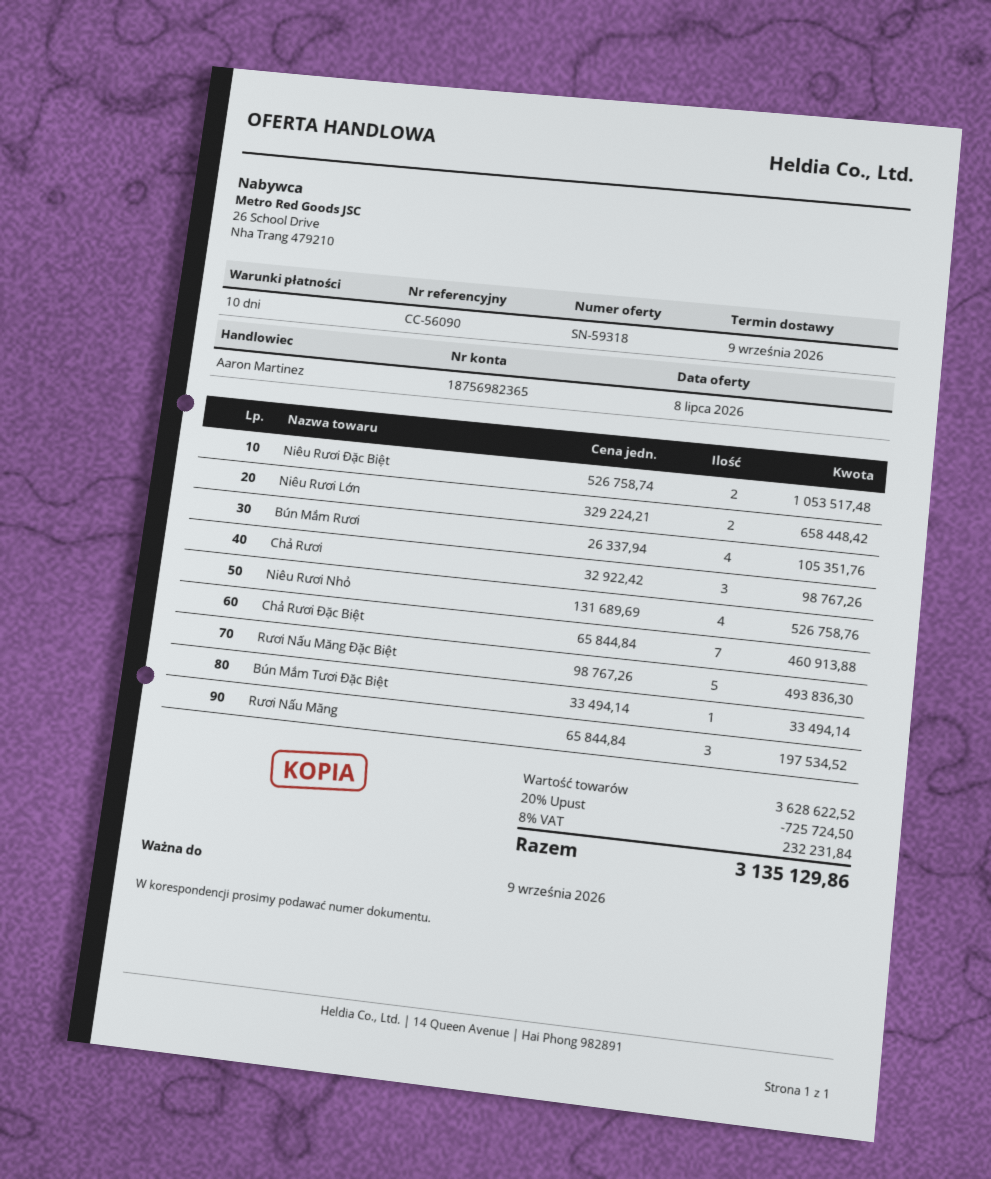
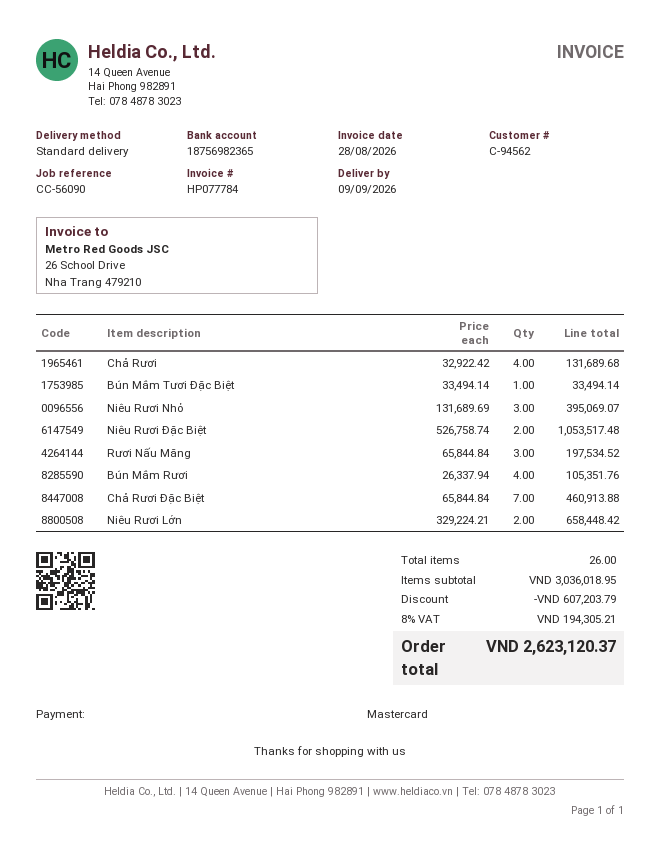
Chả Rươi: 3 x 32922.42 = 98767.26 -> 4 x 32922.42 = 131689.68
Niêu Rươi Nhỏ: 4 x 131689.69 = 526758.76 -> 3 x 131689.69 = 395069.07
Rươi Nấu Măng Đặc Biệt: 5 x 98767.26 = 493836.30 -> none
subtotal: 3628622.52 -> 3036018.95
discount: 725724.50 -> 607203.79
tax: 8% = 232231.84 -> 8% = 194305.21
total: 3135129.86 -> 2623120.37

